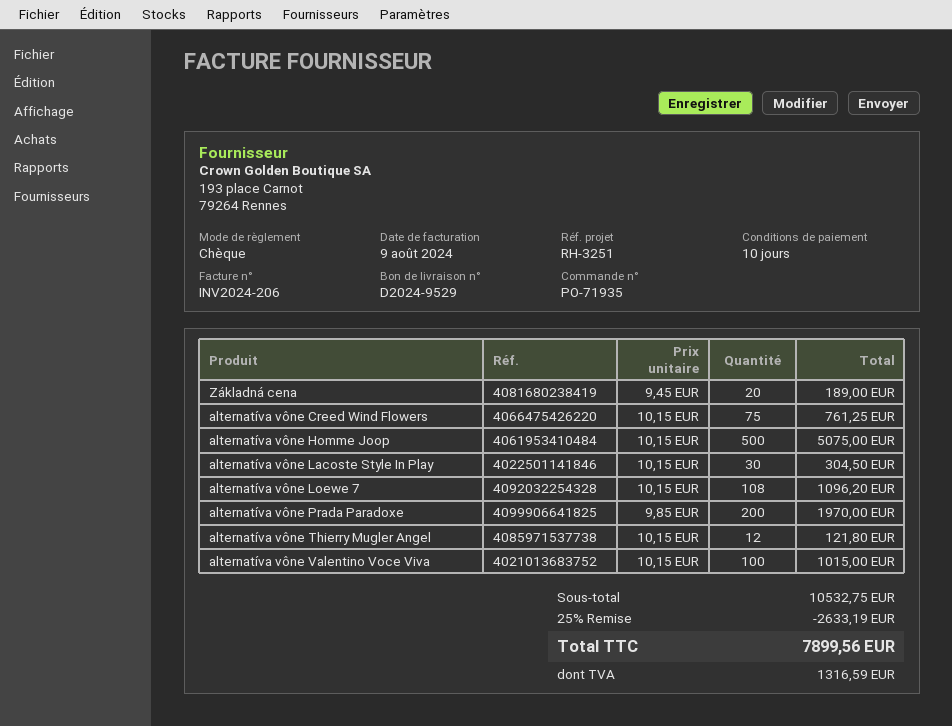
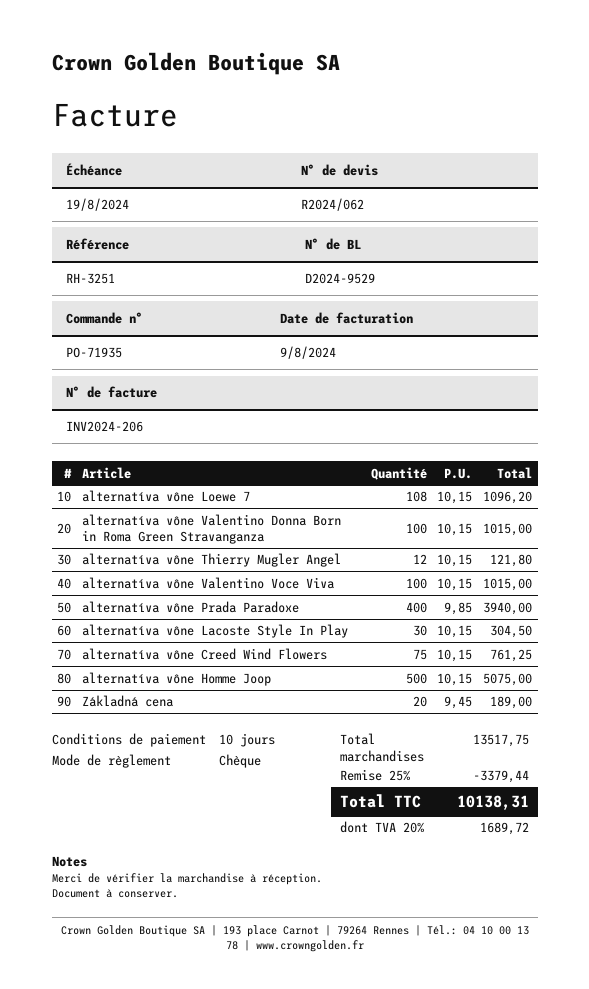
alternatíva vône Prada Paradoxe: 200 x 9.85 = 1970.00 -> 400 x 9.85 = 3940.00
alternatíva vône Valentino Donna Born in Roma Green Stravanganza: none -> 100 x 10.15 = 1015.00
subtotal: 10532.75 -> 13517.75
discount: 25% = 2633.19 -> 25% = 3379.44
tax: 1316.59 -> 1689.72
total: 7899.56 -> 10138.31

